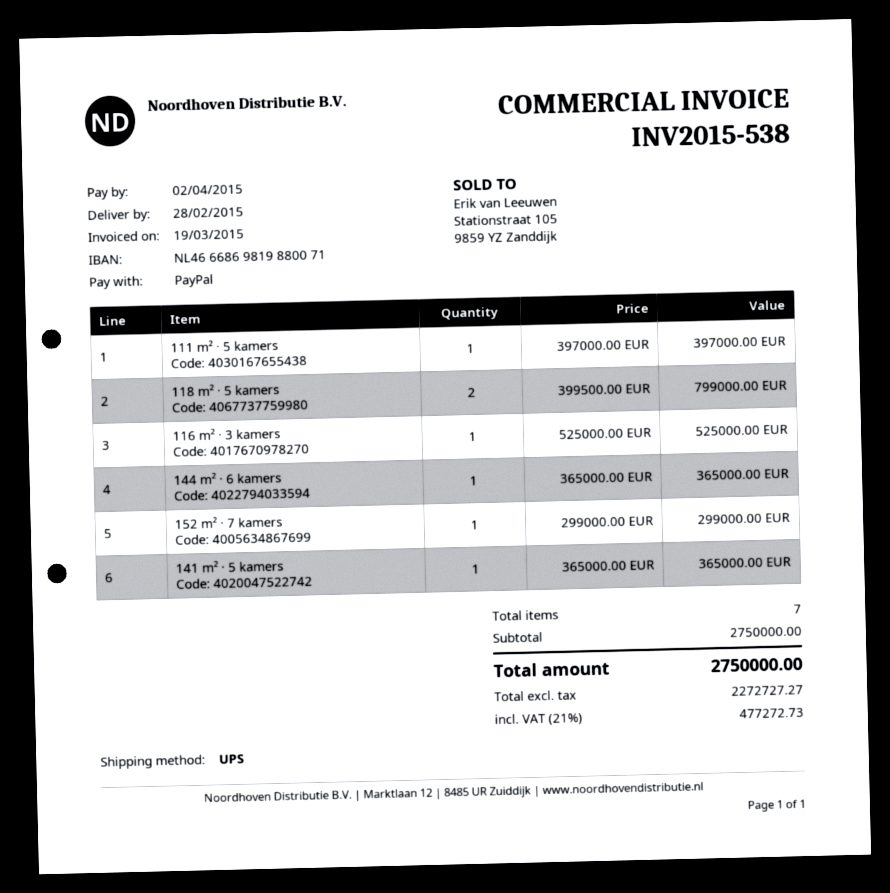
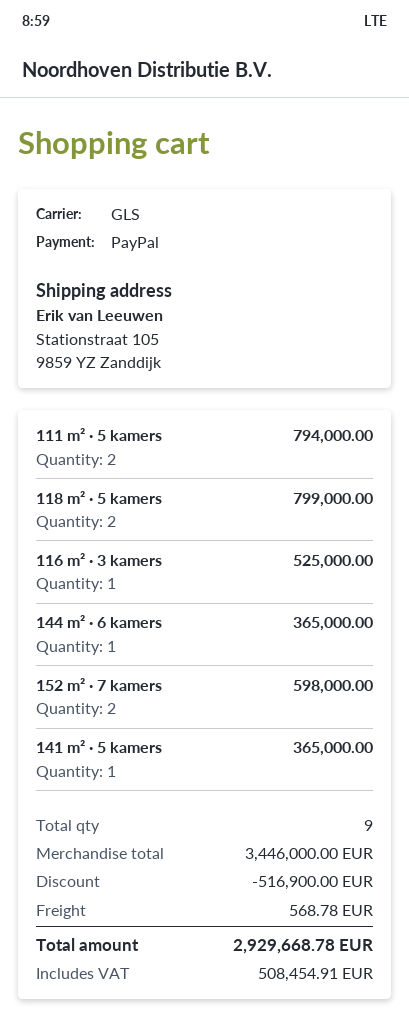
shipping method: UPS -> GLS
111 m² · 5 kamers: 1 for 397000.00 -> 2 for 794000.00
152 m² · 7 kamers: 1 for 299000.00 -> 2 for 598000.00
total quantity: 7 -> 9
subtotal: 2750000.00 -> 3446000.00
discount: none -> 516900.00
shipping: none -> 568.78
tax: 477272.73 -> 508454.91
total: 2750000.00 -> 2929668.78

